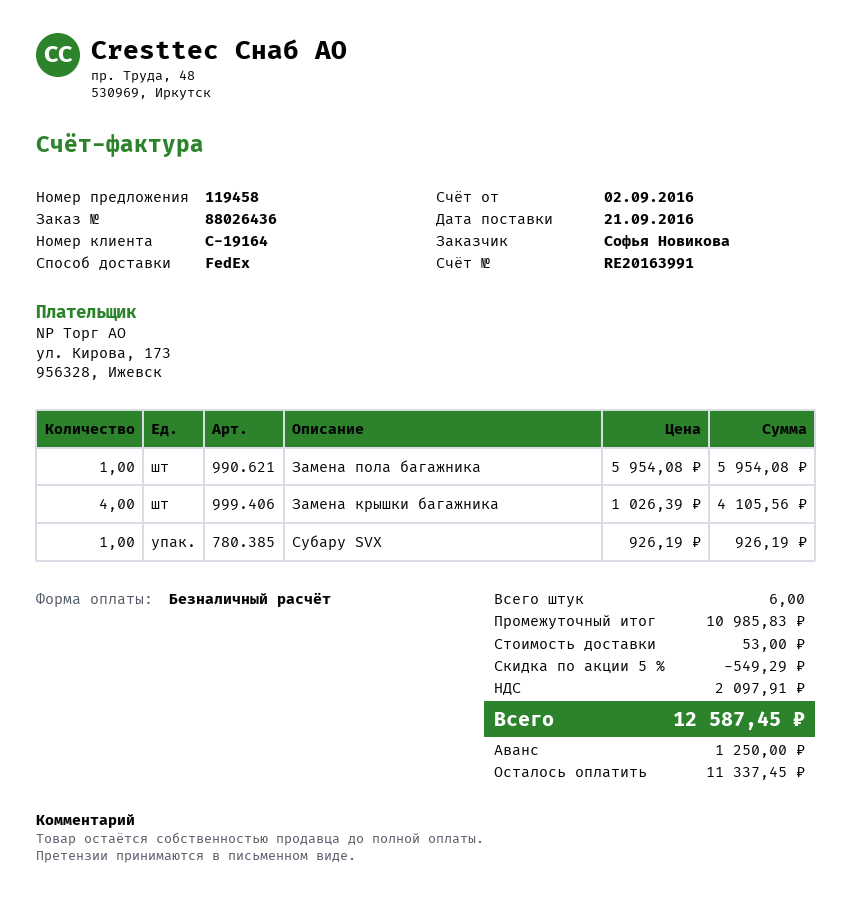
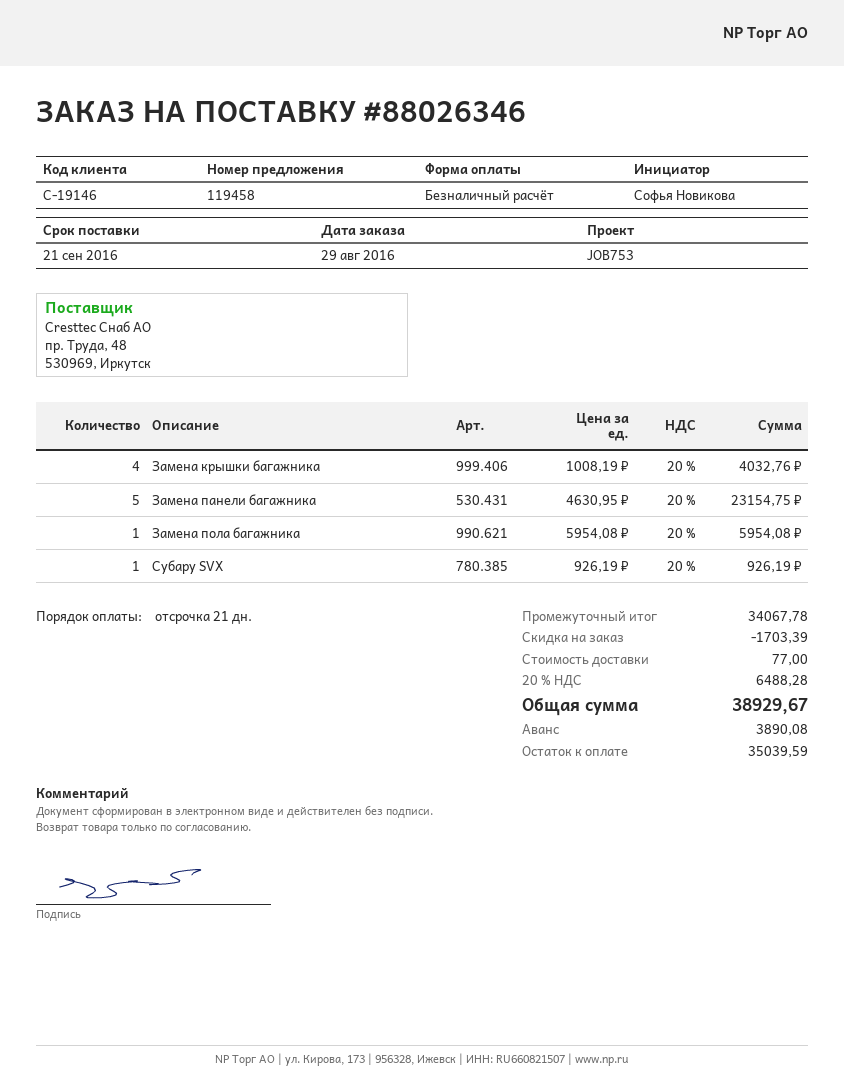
order number: 88026436 -> 88026346
customer number: C-19164 -> C-19146
Замена крышки багажника: 4 x 1026.39 = 4105.56 -> 4 x 1008.19 = 4032.76
Замена панели багажника: none -> 5 x 4630.95 = 23154.75
subtotal: 10985.83 -> 34067.78
discount: 549.29 -> 1703.39
shipping: 53.00 -> 77.00
tax: 2097.91 -> 6488.28
total: 12587.45 -> 38929.67
deposit: 1250.00 -> 3890.08
balance: 11337.45 -> 35039.59

